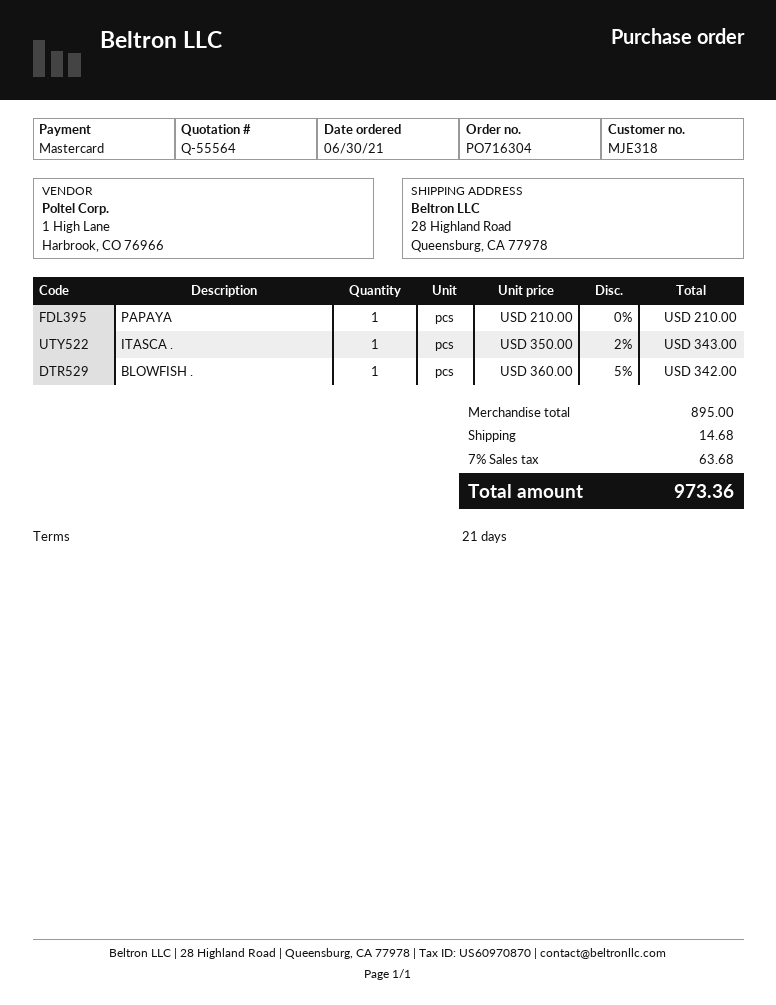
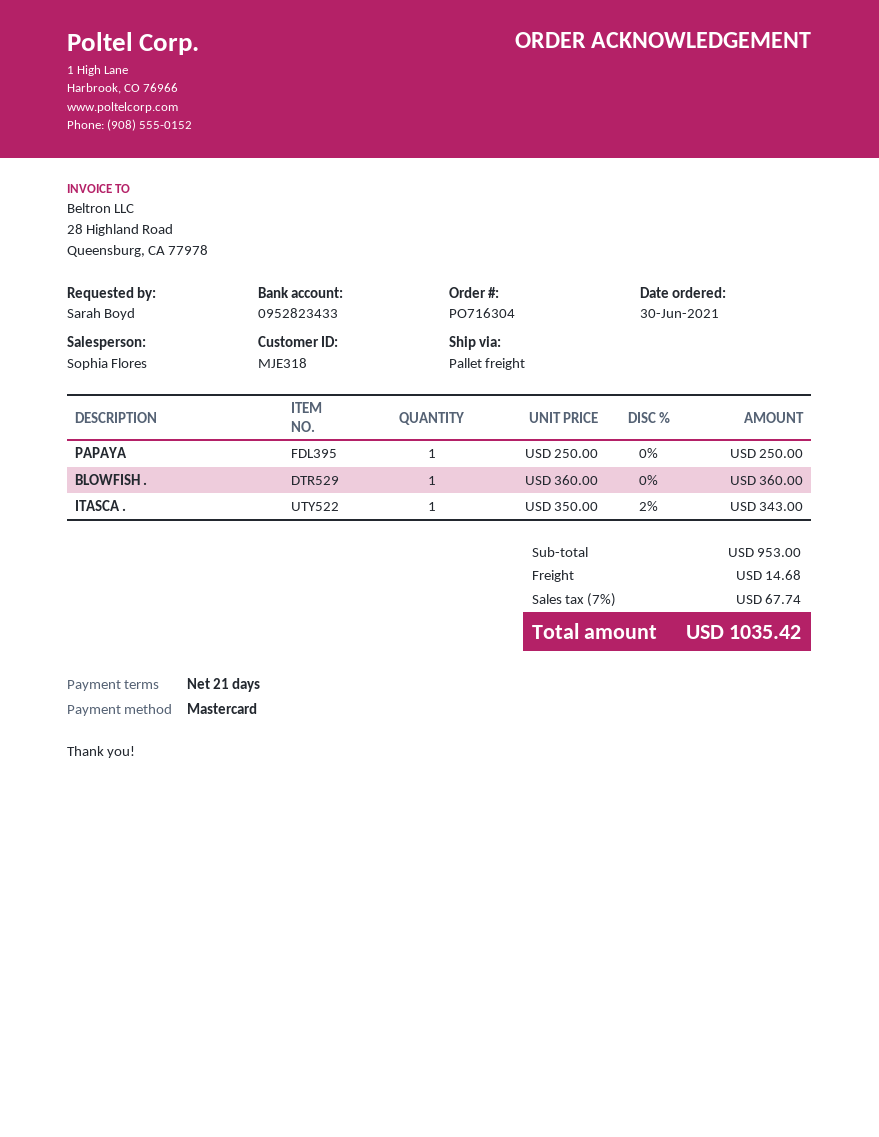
PAPAYA: 1 x 210.00 = 210.00 -> 1 x 250.00 = 250.00
BLOWFISH .: 1 x 360.00 - 5% = 342.00 -> 1 x 360.00 = 360.00
subtotal: 895.00 -> 953.00
tax: 7% = 63.68 -> 7% = 67.74
total: 973.36 -> 1035.42

